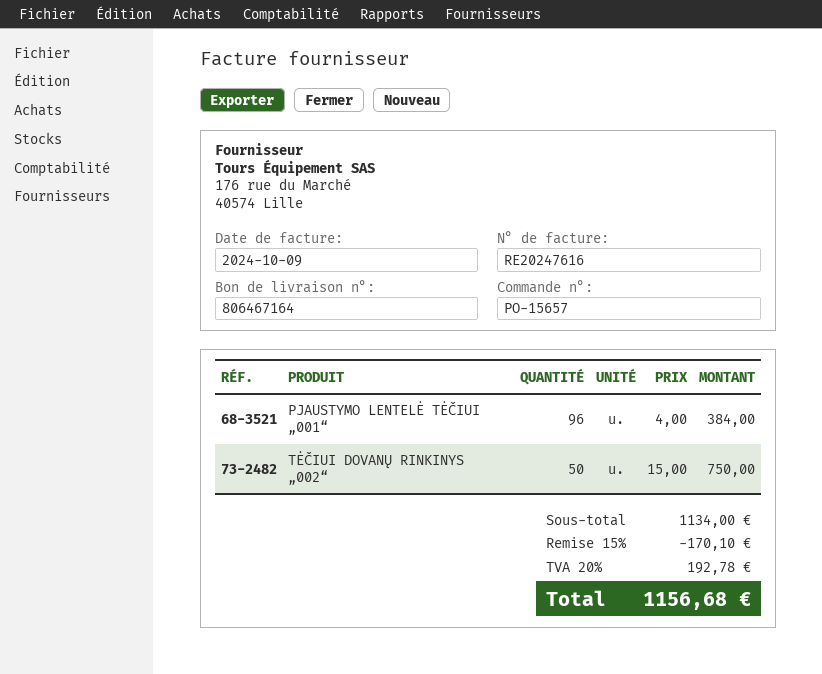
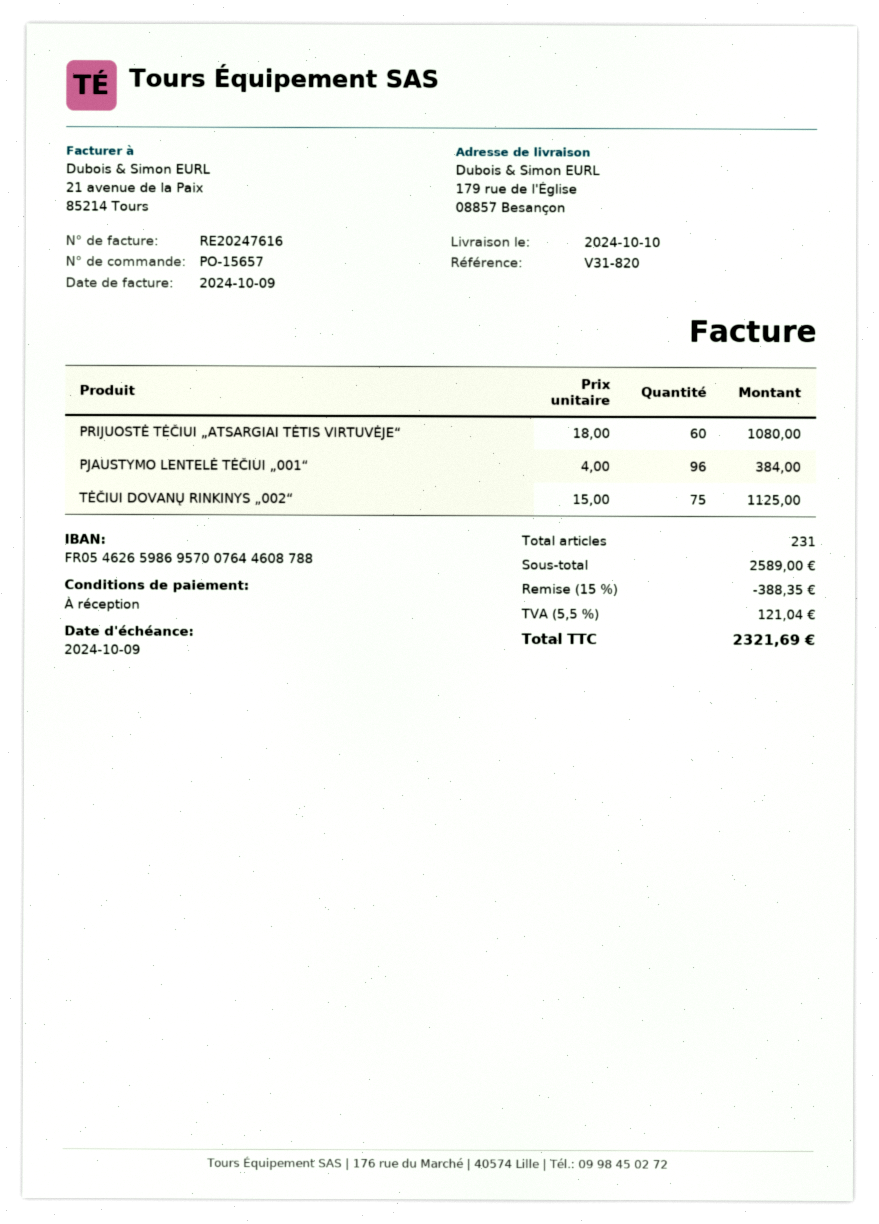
TĖČIUI DOVANŲ RINKINYS „002“: 50 x 15.00 = 750.00 -> 75 x 15.00 = 1125.00
PRIJUOSTĖ TĖČIUI „ATSARGIAI TĖTIS VIRTUVĖJE“: none -> 60 x 18.00 = 1080.00
subtotal: 1134.00 -> 2589.00
discount: 15% = 170.10 -> 15% = 388.35
tax: 20% = 192.78 -> 5.5% = 121.04
total: 1156.68 -> 2321.69

